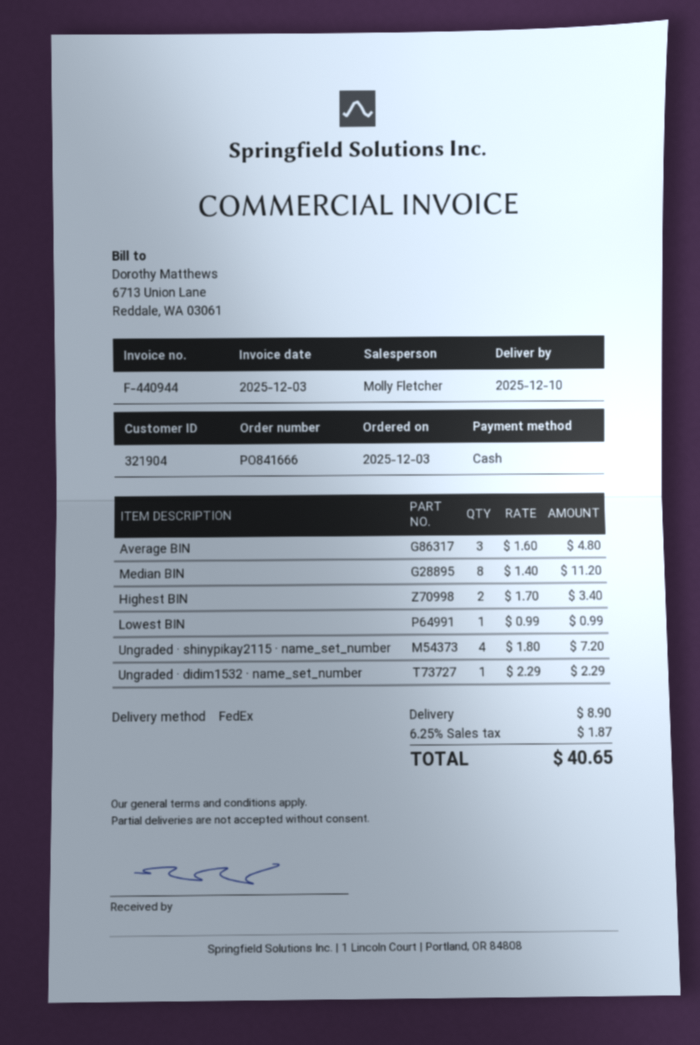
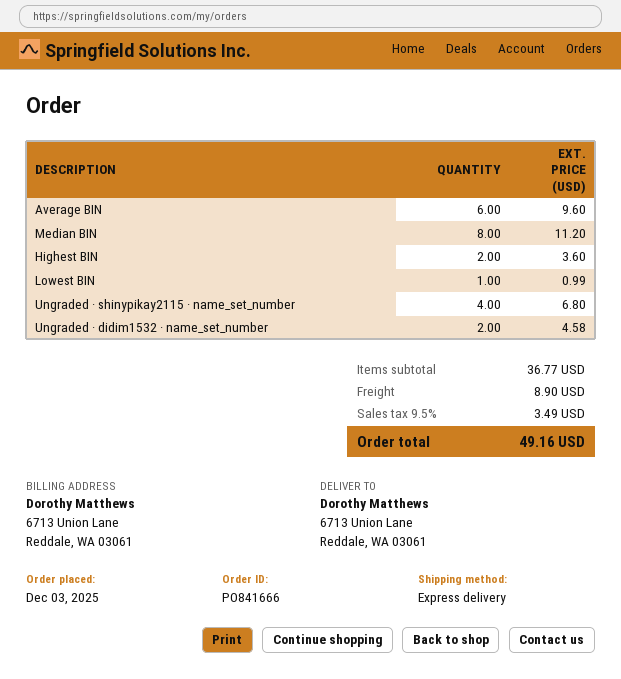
shipping method: FedEx -> express
Average BIN: 3 for 4.80 -> 6 for 9.60
Highest BIN: 2 for 3.40 -> 2 for 3.60
Ungraded · shinypikay2115 · name_set_number: 4 for 7.20 -> 4 for 6.80
Ungraded · didim1532 · name_set_number: 1 for 2.29 -> 2 for 4.58
tax: 6.25% = 1.87 -> 9.5% = 3.49
total: 40.65 -> 49.16

